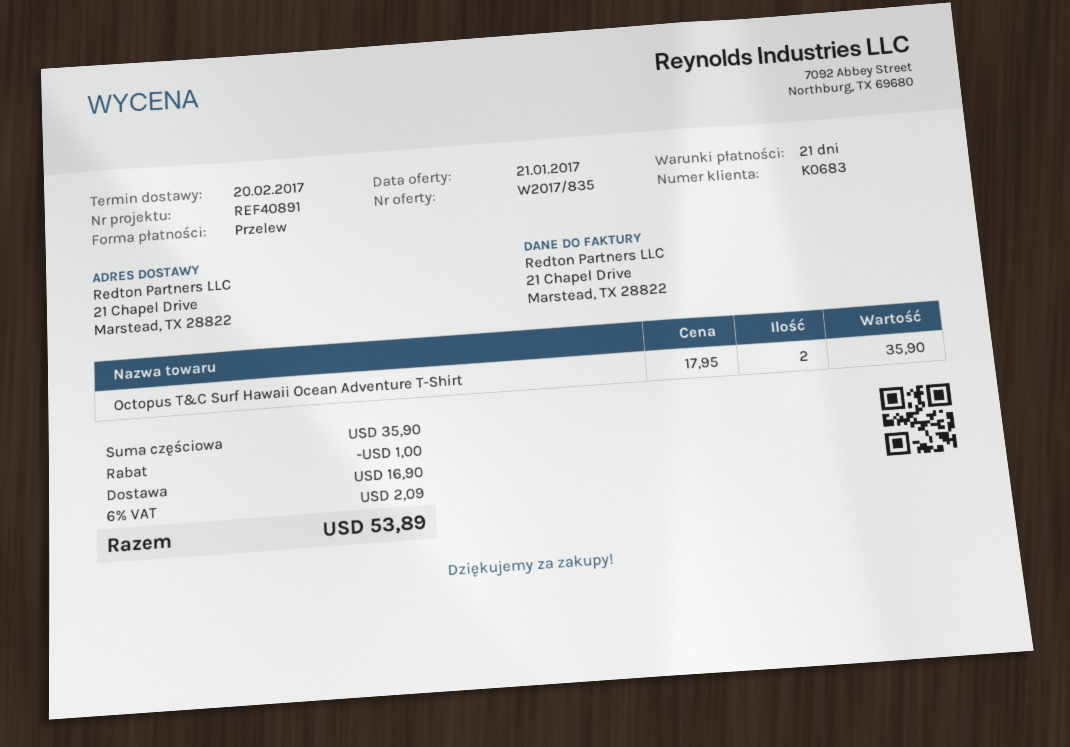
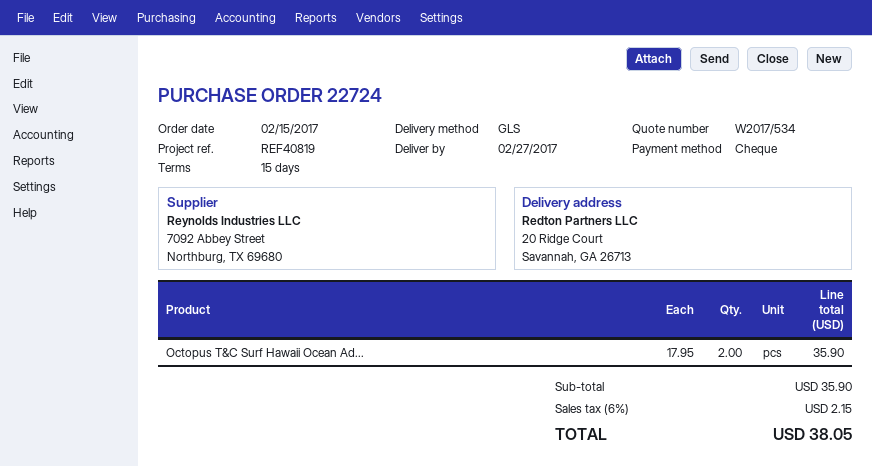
quote number: W2017/835 -> W2017/534
delivery date: 2017-02-20 -> 2017-02-27
payment terms: 21 days -> 15 days
reference: REF40891 -> REF40819
payment method: bank transfer -> cheque
ship to: 21 Chapel Drive, Marstead, TX 28822 -> 20 Ridge Court, Savannah, GA 26713
discount: 1.00 -> none
shipping: 16.90 -> none
tax: 6% = 2.09 -> 6% = 2.15
total: 53.89 -> 38.05

